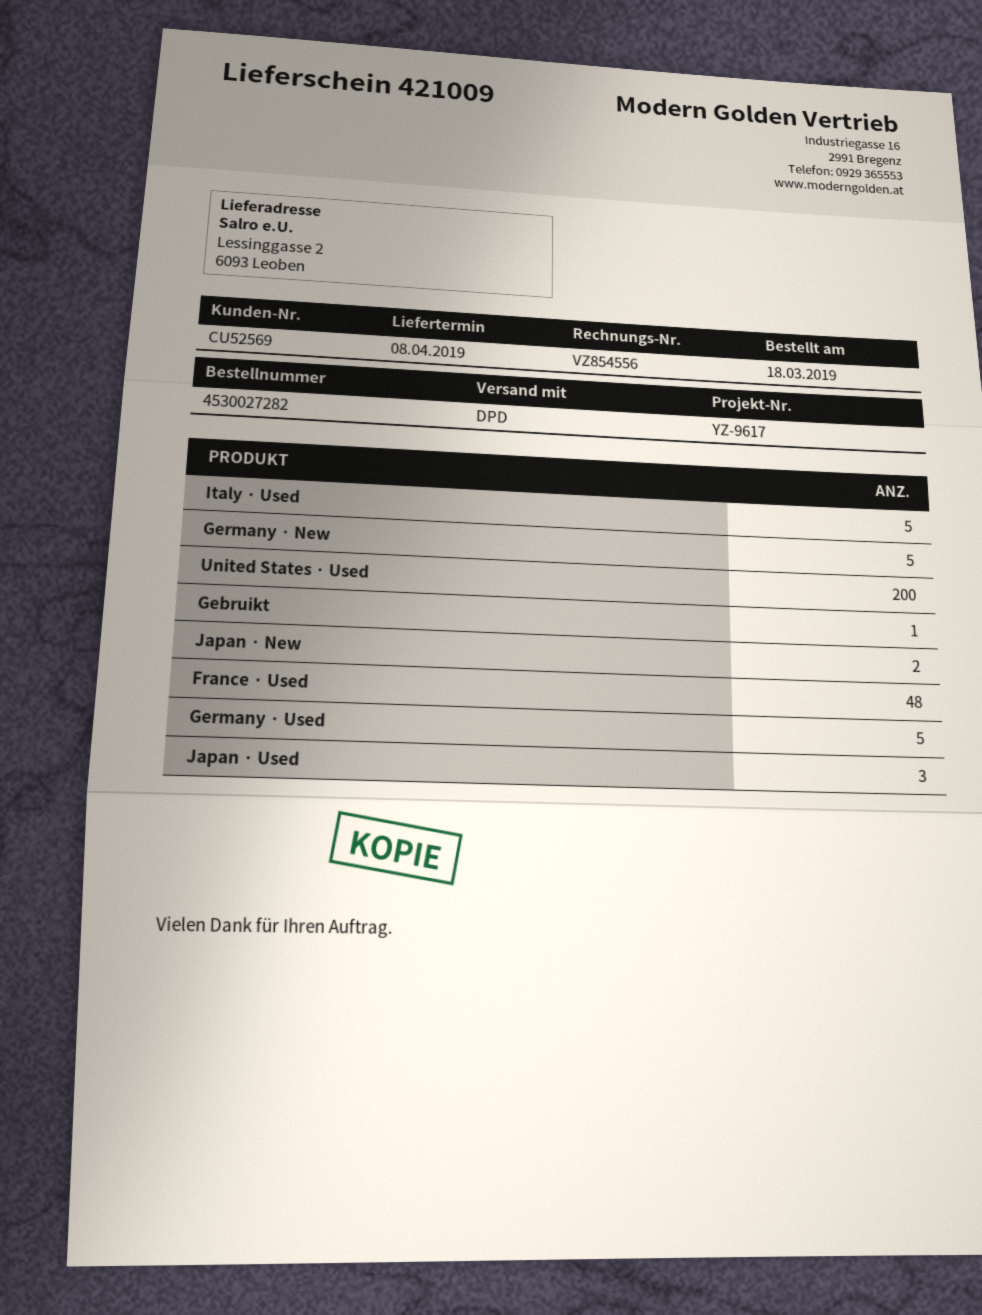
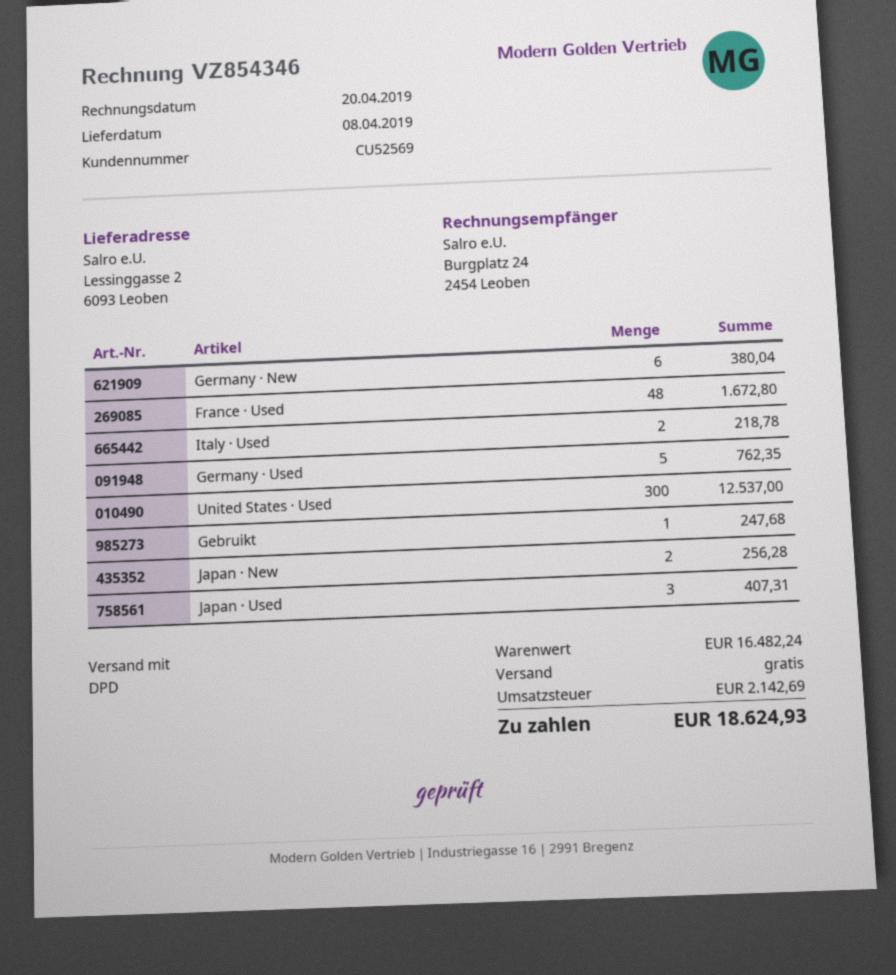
invoice number: VZ854556 -> VZ854346
Italy · Used: 5 -> 2
Germany · New: 5 -> 6
United States · Used: 200 -> 300

